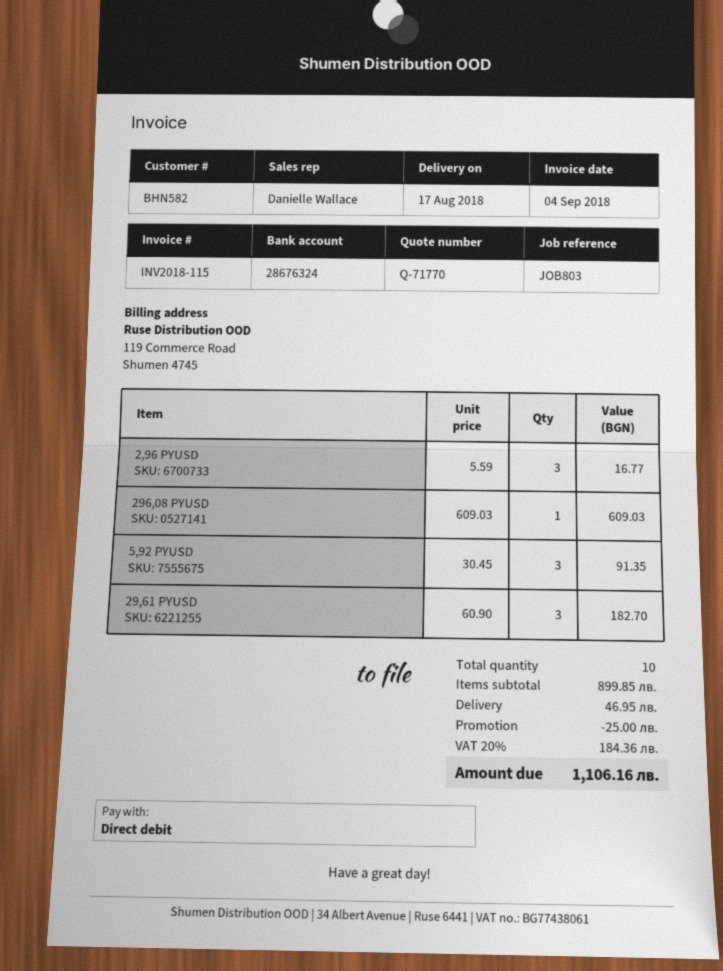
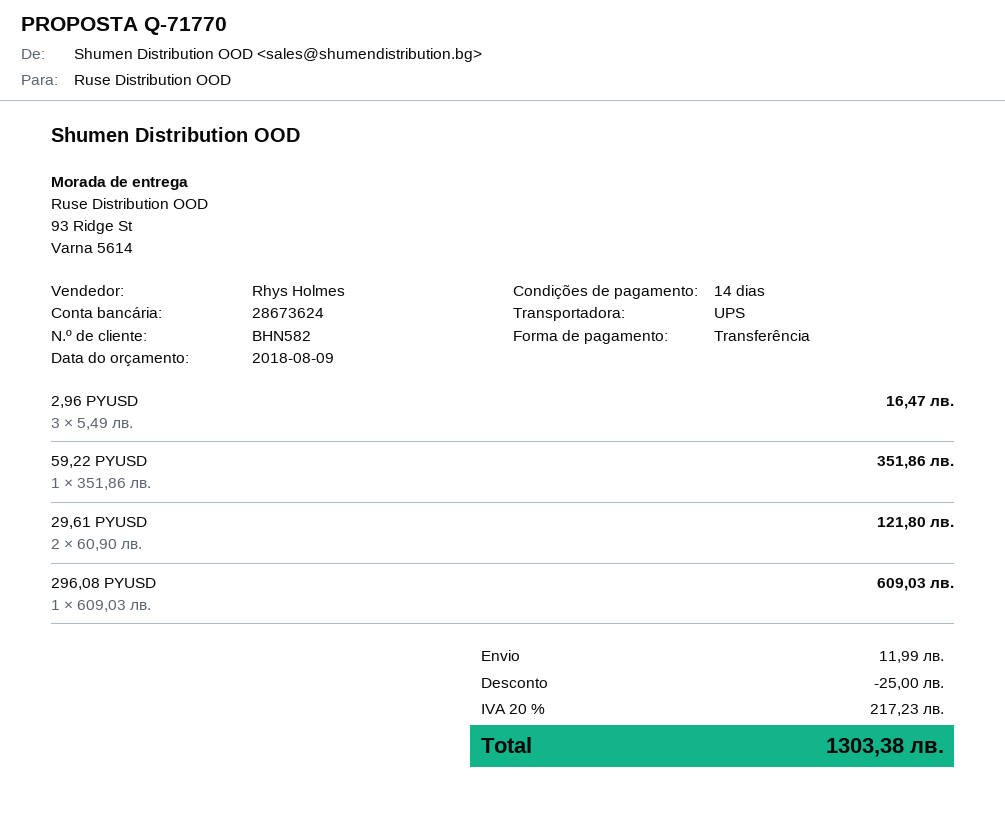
sales rep: Danielle Wallace -> Rhys Holmes
payment method: direct debit -> bank transfer
bank account: 28676324 -> 28673624
2,96 PYUSD: 3 x 5.59 = 16.77 -> 3 x 5.49 = 16.47
5,92 PYUSD: 3 x 30.45 = 91.35 -> none
29,61 PYUSD: 3 x 60.90 = 182.70 -> 2 x 60.90 = 121.80
59,22 PYUSD: none -> 1 x 351.86 = 351.86
shipping: 46.95 -> 11.99
tax: 20% = 184.36 -> 20% = 217.23
total: 1106.16 -> 1303.38

